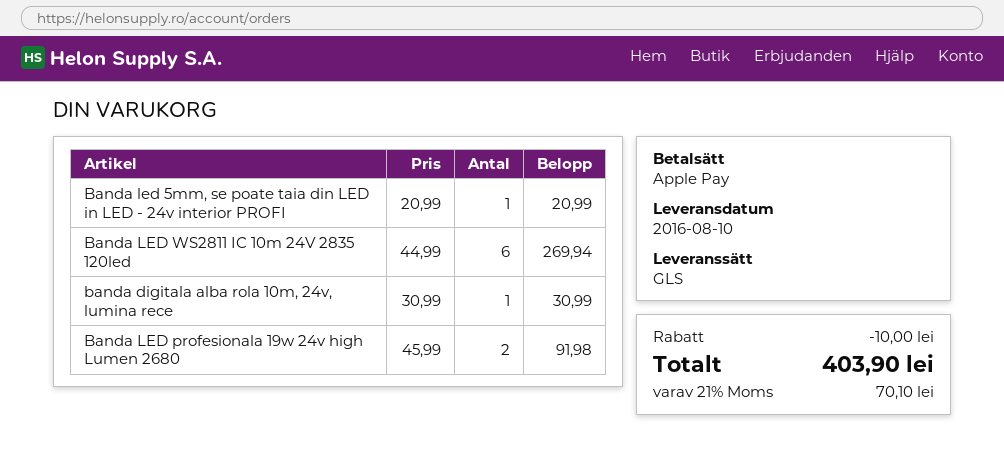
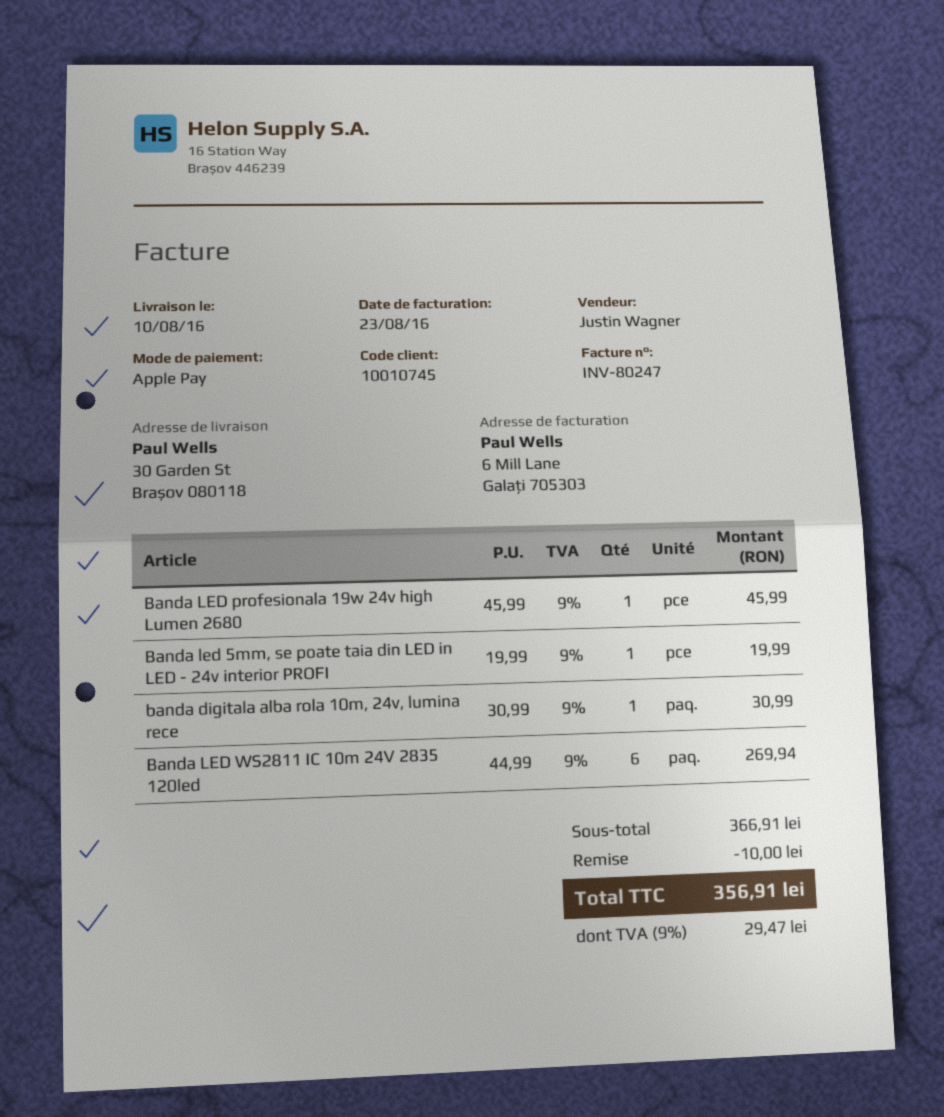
Banda led 5mm, se poate taia din LED in LED - 24v interior PROFI: 1 x 20.99 = 20.99 -> 1 x 19.99 = 19.99
Banda LED profesionala 19w 24v high Lumen 2680: 2 x 45.99 = 91.98 -> 1 x 45.99 = 45.99
tax: 21% = 70.10 -> 9% = 29.47
total: 403.90 -> 356.91

